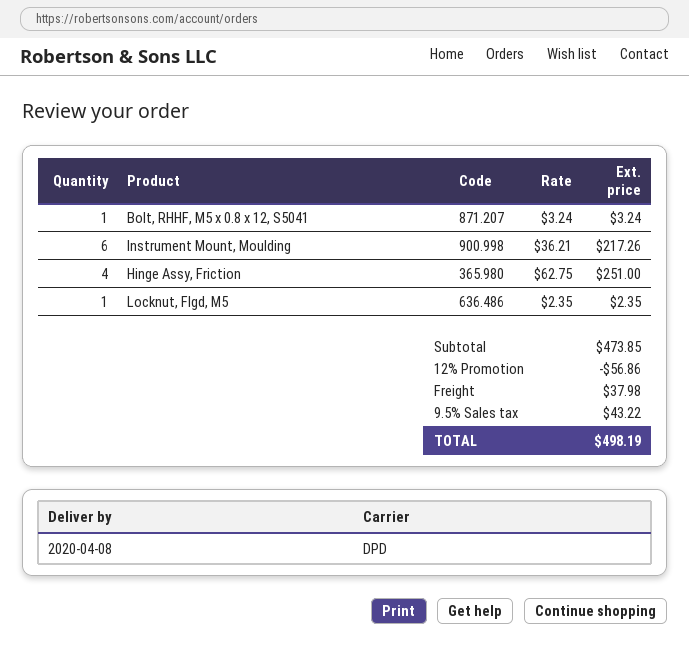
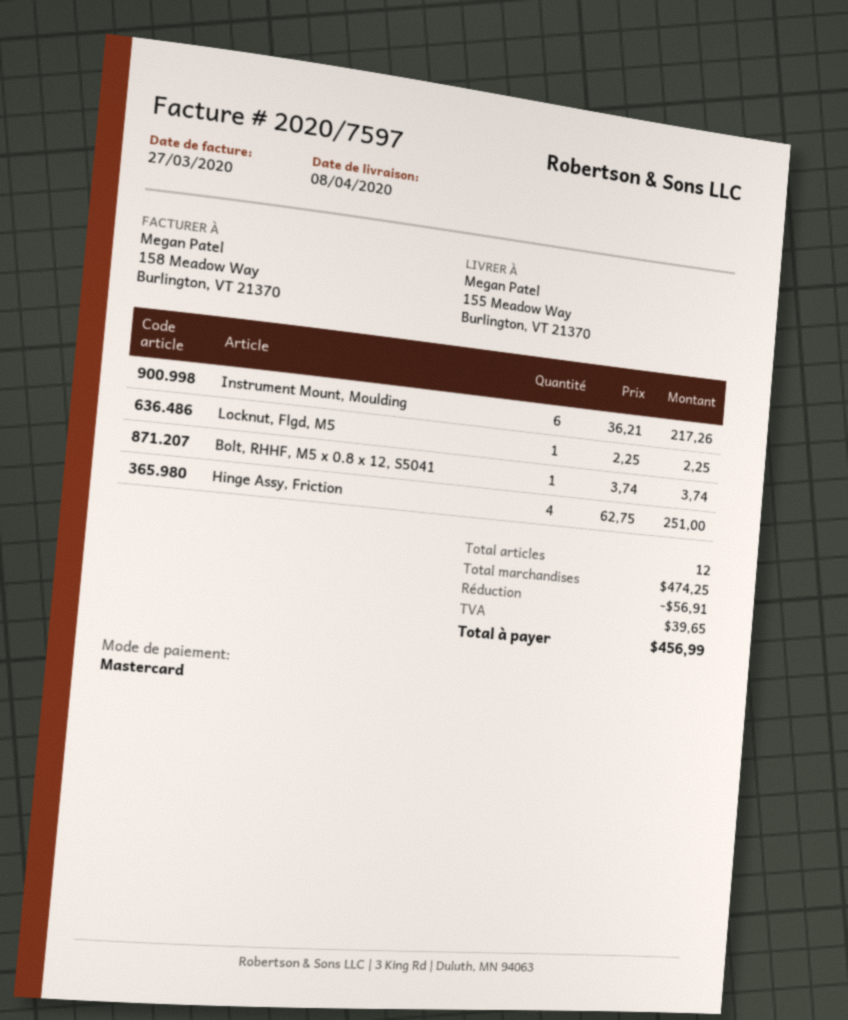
Bolt, RHHF, M5 x 0.8 x 12, S5041: 1 x 3.24 = 3.24 -> 1 x 3.74 = 3.74
Locknut, Flgd, M5: 1 x 2.35 = 2.35 -> 1 x 2.25 = 2.25
subtotal: 473.85 -> 474.25
discount: 56.86 -> 56.91
shipping: 37.98 -> none
tax: 43.22 -> 39.65
total: 498.19 -> 456.99

